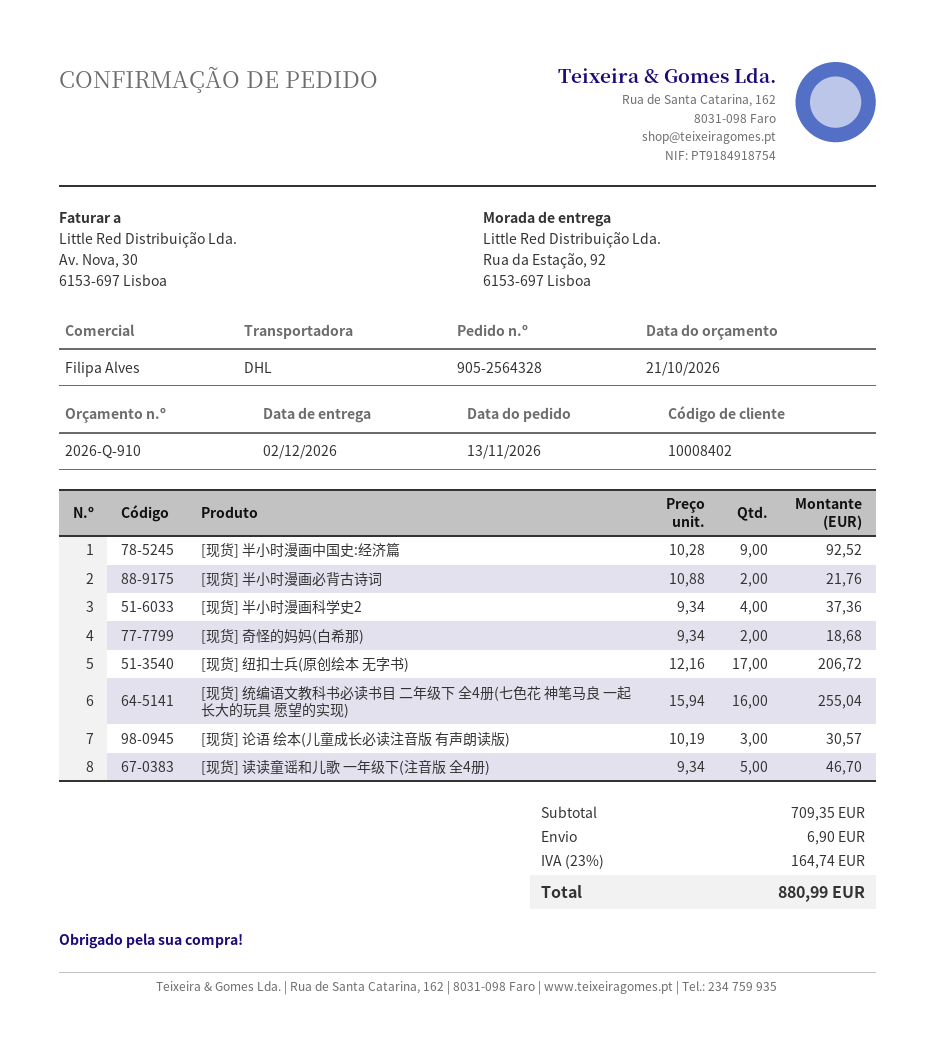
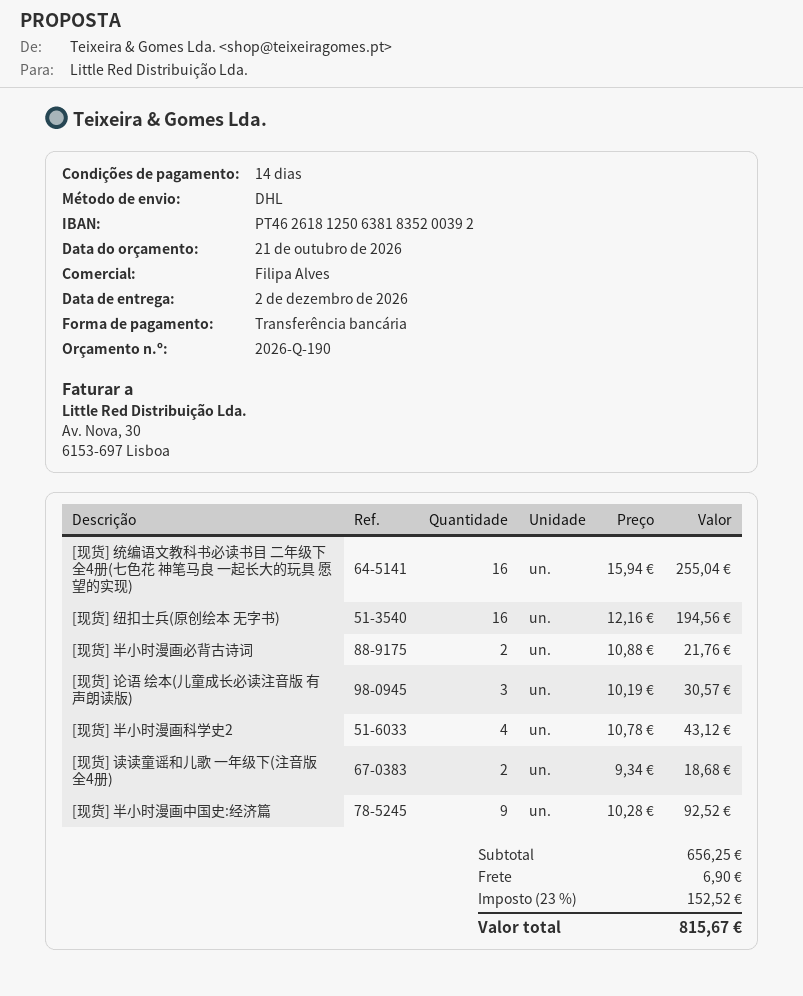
quote number: 2026-Q-910 -> 2026-Q-190
[现货] 半小时漫画科学史2: 4 x 9.34 = 37.36 -> 4 x 10.78 = 43.12
[现货] 奇怪的妈妈(白希那): 2 x 9.34 = 18.68 -> none
[现货] 纽扣士兵(原创绘本 无字书): 17 x 12.16 = 206.72 -> 16 x 12.16 = 194.56
[现货] 读读童谣和儿歌 一年级下(注音版 全4册): 5 x 9.34 = 46.70 -> 2 x 9.34 = 18.68
subtotal: 709.35 -> 656.25
tax: 23% = 164.74 -> 23% = 152.52
total: 880.99 -> 815.67

